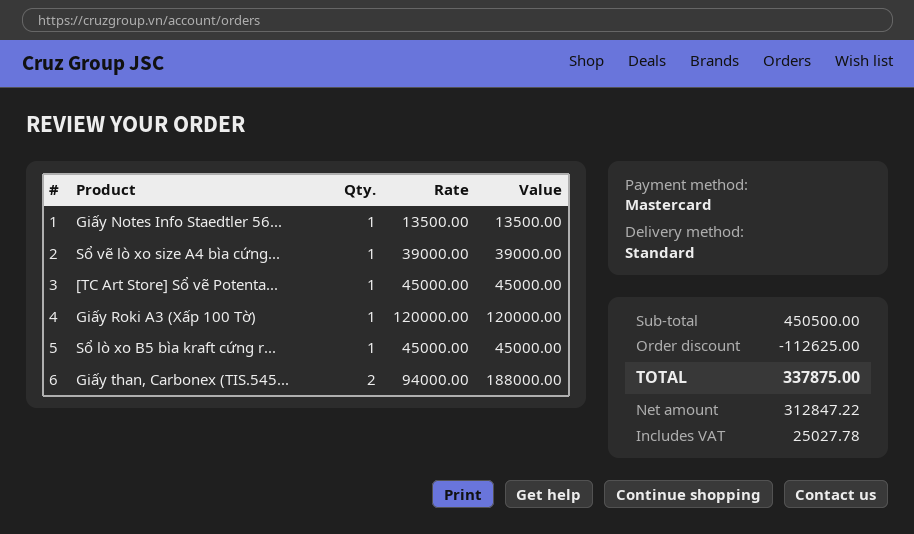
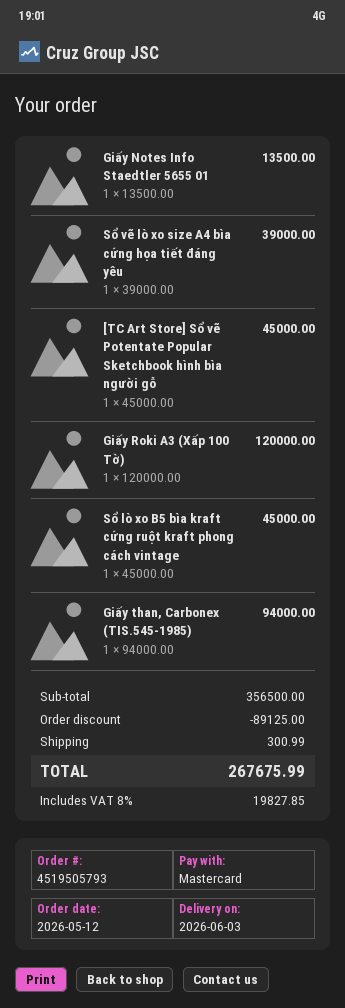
Giấy than, Carbonex (TIS.545...: 2 x 94000.00 = 188000.00 -> 1 x 94000.00 = 94000.00
subtotal: 450500.00 -> 356500.00
discount: 112625.00 -> 89125.00
shipping: none -> 300.99
tax: 25027.78 -> 19827.85
total: 337875.00 -> 267675.99

